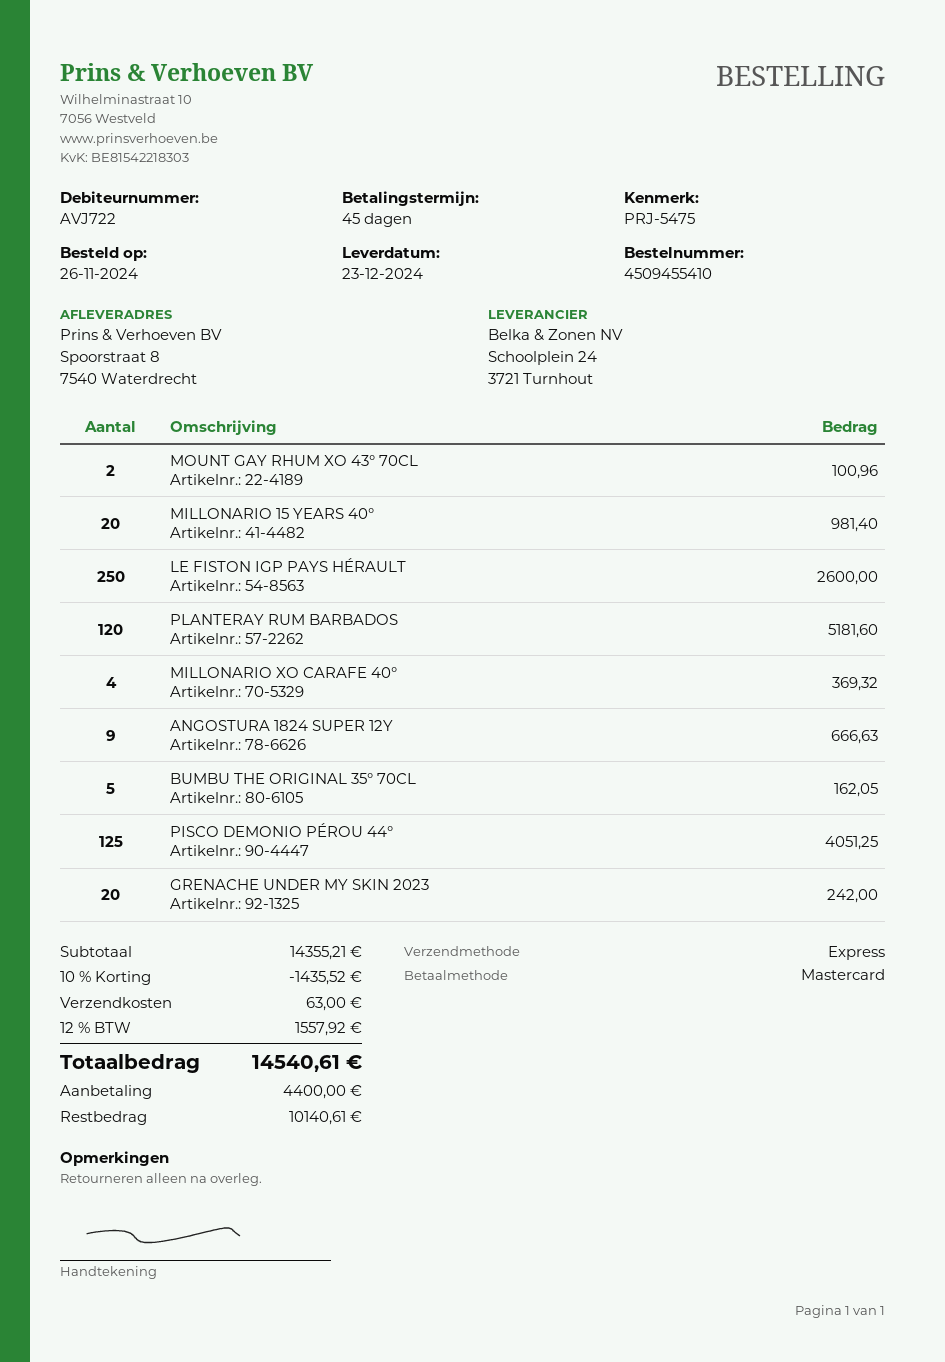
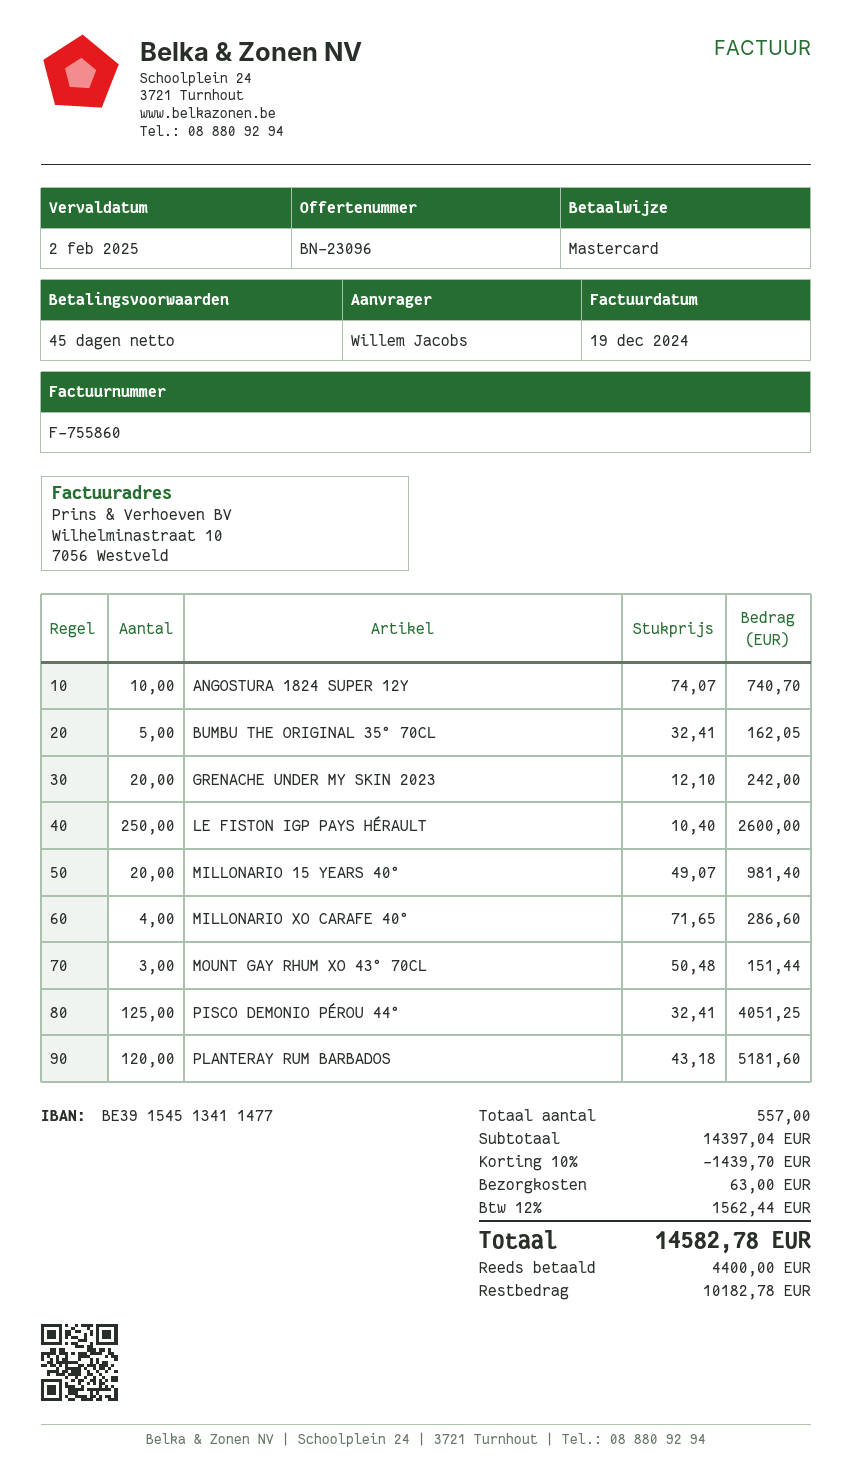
MOUNT GAY RHUM XO 43° 70CL: 2 for 100.96 -> 3 for 151.44
MILLONARIO XO CARAFE 40°: 4 for 369.32 -> 4 for 286.60
ANGOSTURA 1824 SUPER 12Y: 9 for 666.63 -> 10 for 740.70
subtotal: 14355.21 -> 14397.04
discount: 10% = 1435.52 -> 10% = 1439.70
tax: 12% = 1557.92 -> 12% = 1562.44
total: 14540.61 -> 14582.78
balance: 10140.61 -> 10182.78

